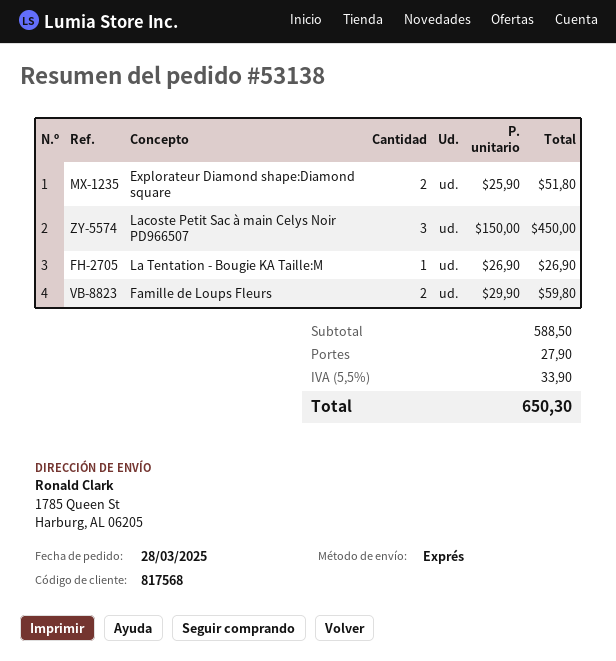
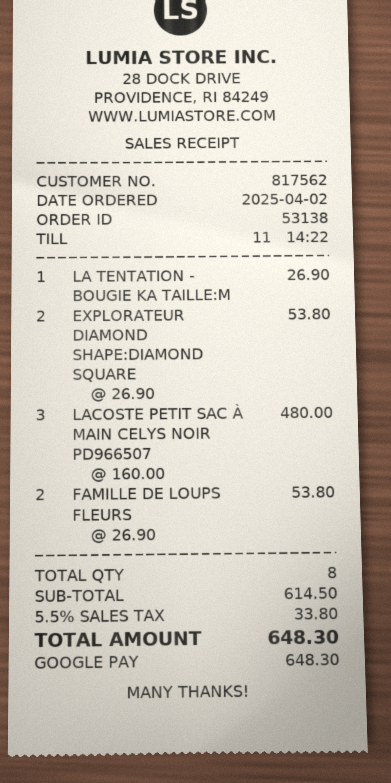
order date: 2025-03-28 -> 2025-04-02
customer number: 817568 -> 817562
Explorateur Diamond shape:Diamond square: 2 x 25.90 = 51.80 -> 2 x 26.90 = 53.80
Lacoste Petit Sac à main Celys Noir PD966507: 3 x 150.00 = 450.00 -> 3 x 160.00 = 480.00
Famille de Loups Fleurs: 2 x 29.90 = 59.80 -> 2 x 26.90 = 53.80
subtotal: 588.50 -> 614.50
shipping: 27.90 -> none
tax: 5.5% = 33.90 -> 5.5% = 33.80
total: 650.30 -> 648.30

